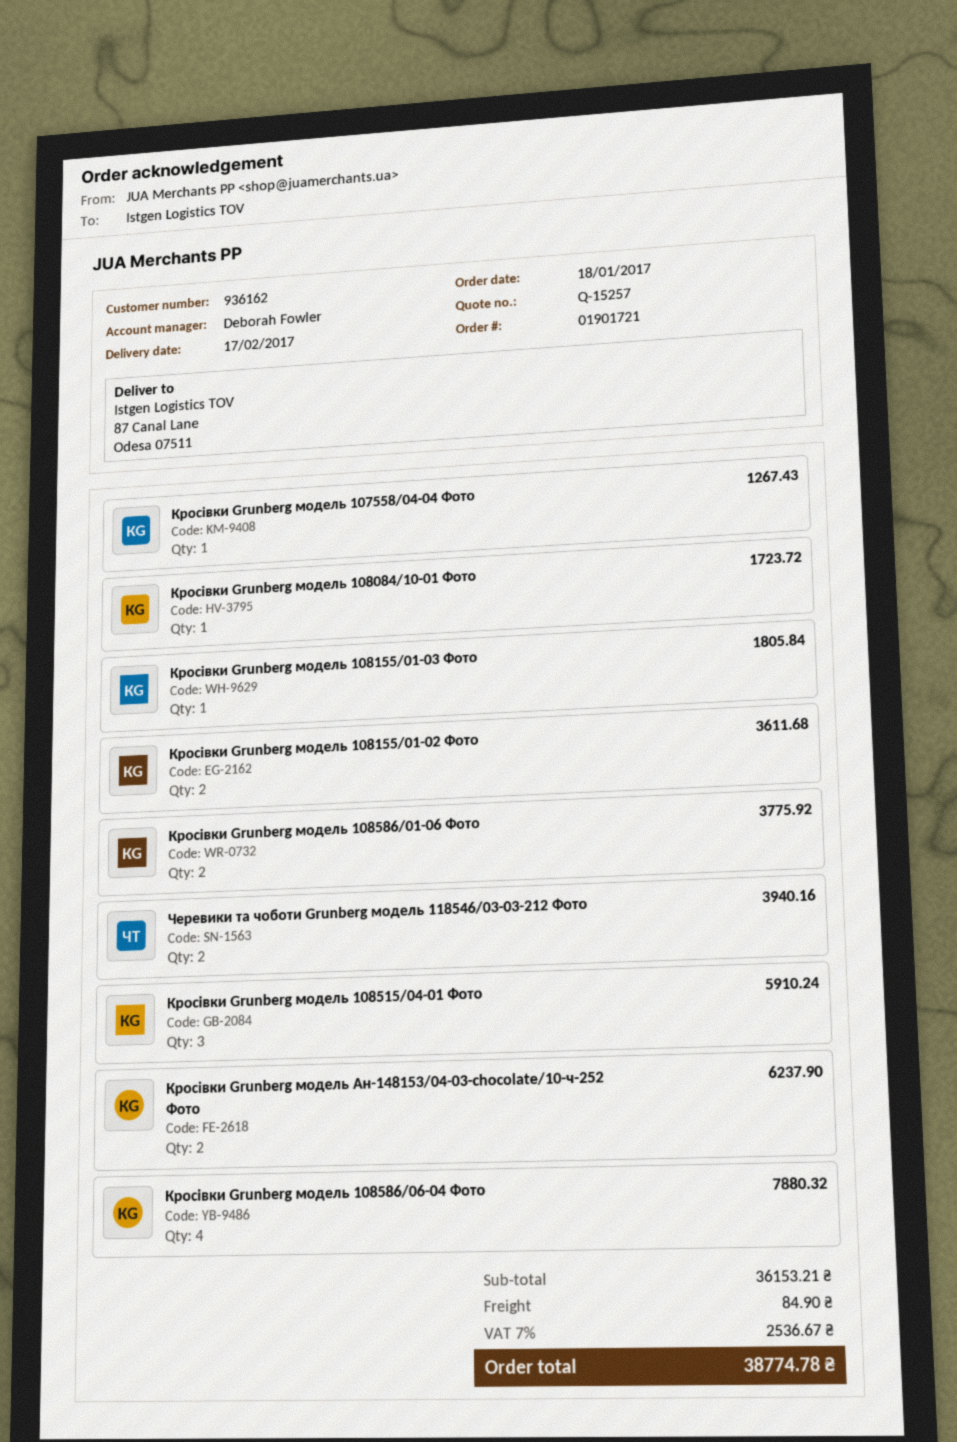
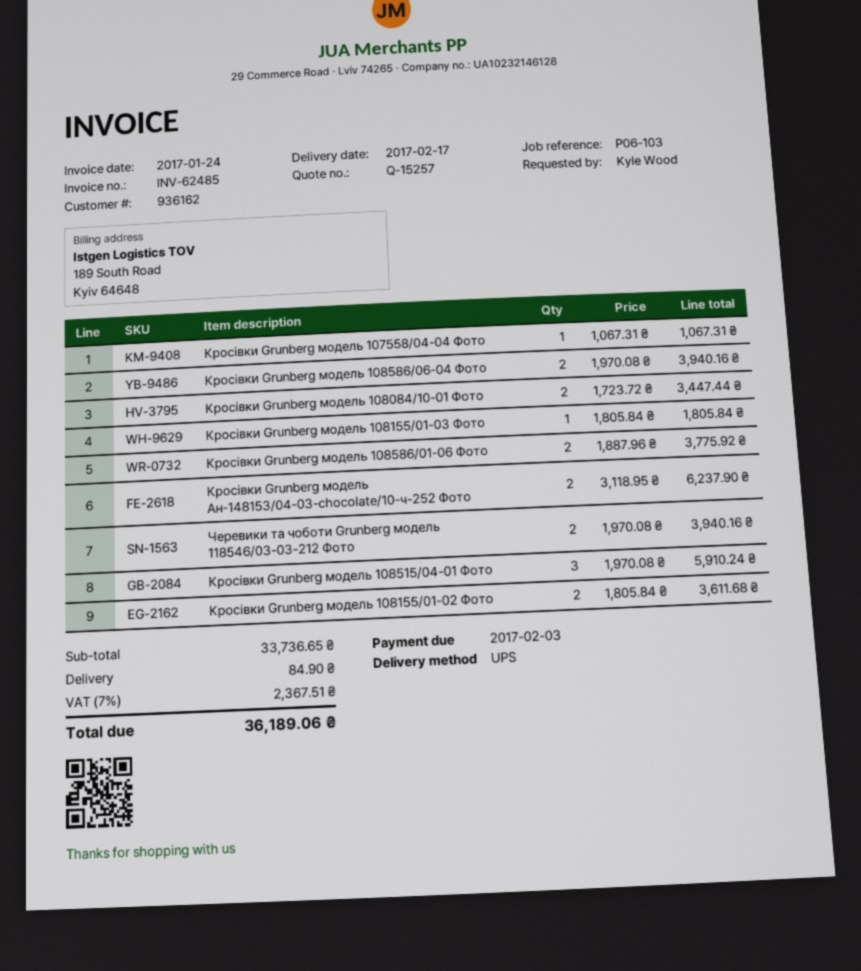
Кросівки Grunberg модель 107558/04-04 Фото: 1 for 1267.43 -> 1 for 1067.31
Кросівки Grunberg модель 108084/10-01 Фото: 1 for 1723.72 -> 2 for 3447.44
Кросівки Grunberg модель 108586/06-04 Фото: 4 for 7880.32 -> 2 for 3940.16
subtotal: 36153.21 -> 33736.65
tax: 7% = 2536.67 -> 7% = 2367.51
total: 38774.78 -> 36189.06

